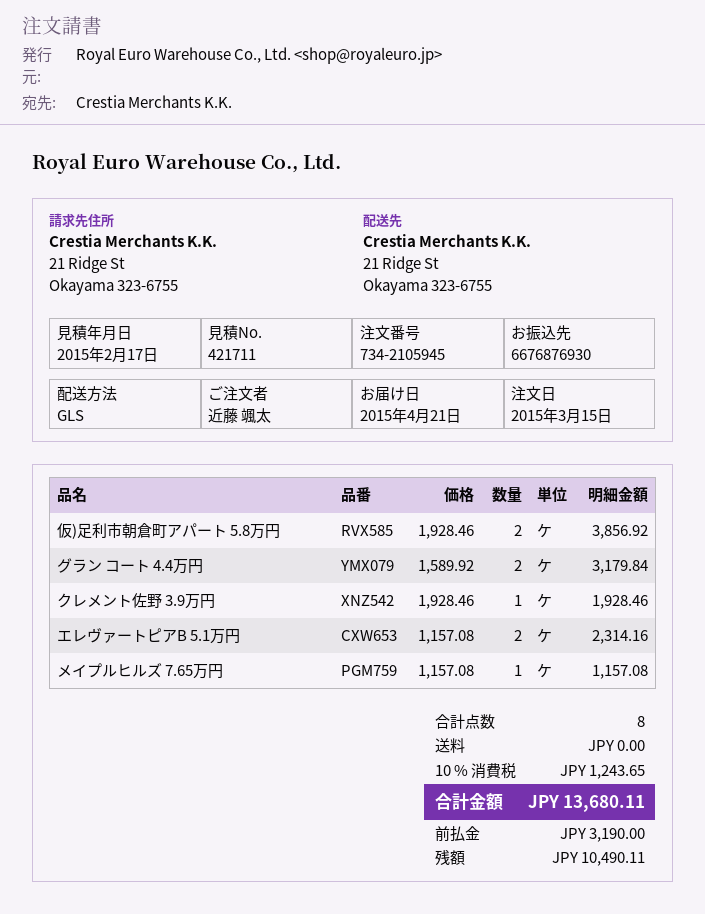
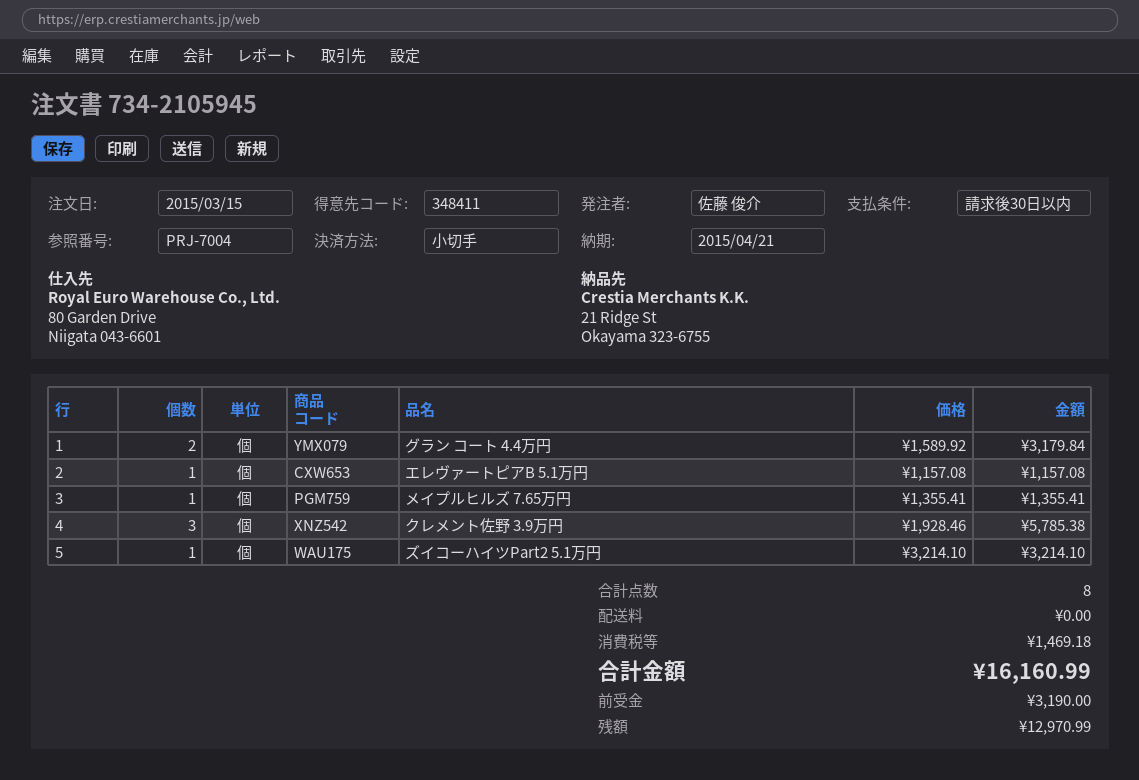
ordered by: 近藤 颯太 -> 佐藤 俊介
仮)足利市朝倉町アパート 5.8万円: 2 x 1928.46 = 3856.92 -> none
クレメント佐野 3.9万円: 1 x 1928.46 = 1928.46 -> 3 x 1928.46 = 5785.38
エレヴァートピアB 5.1万円: 2 x 1157.08 = 2314.16 -> 1 x 1157.08 = 1157.08
メイプルヒルズ 7.65万円: 1 x 1157.08 = 1157.08 -> 1 x 1355.41 = 1355.41
ズイコーハイツPart2 5.1万円: none -> 1 x 3214.10 = 3214.10
tax: 1243.65 -> 1469.18
total: 13680.11 -> 16160.99
balance: 10490.11 -> 12970.99

